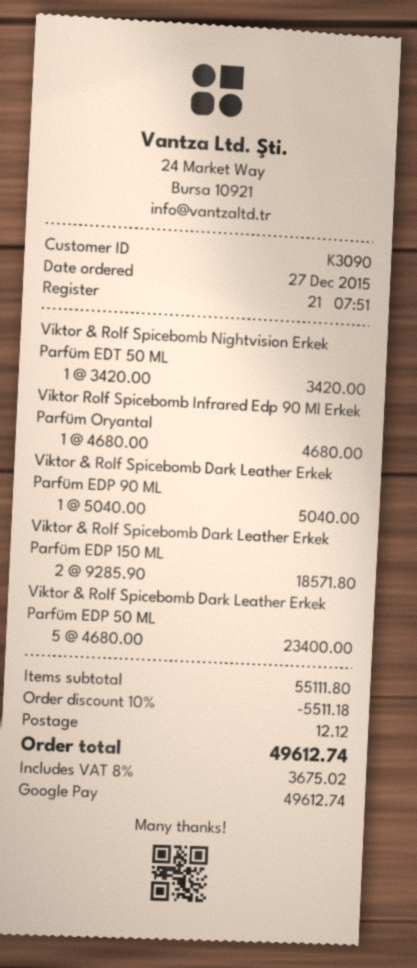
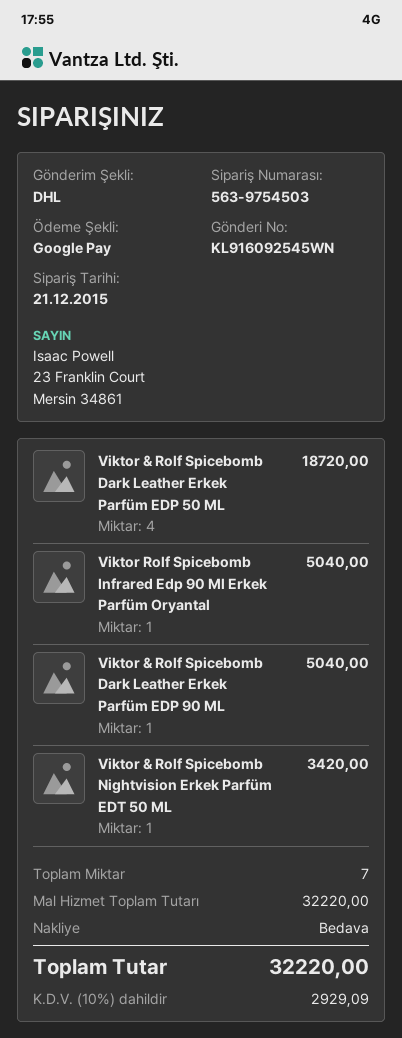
order date: 2015-12-27 -> 2015-12-21
Viktor Rolf Spicebomb Infrared Edp 90 Ml Erkek Parfüm Oryantal: 1 for 4680.00 -> 1 for 5040.00
Viktor & Rolf Spicebomb Dark Leather Erkek Parfüm EDP 150 ML: 2 for 18571.80 -> none
Viktor & Rolf Spicebomb Dark Leather Erkek Parfüm EDP 50 ML: 5 for 23400.00 -> 4 for 18720.00
subtotal: 55111.80 -> 32220.00
discount: 10% = 5511.18 -> none
shipping: 12.12 -> 0.00
tax: 8% = 3675.02 -> 10% = 2929.09
total: 49612.74 -> 32220.00

